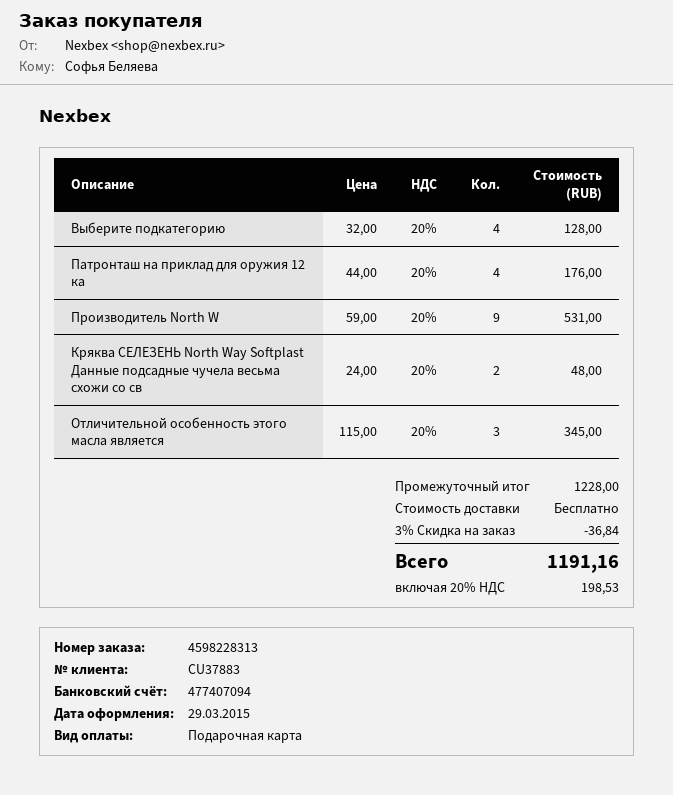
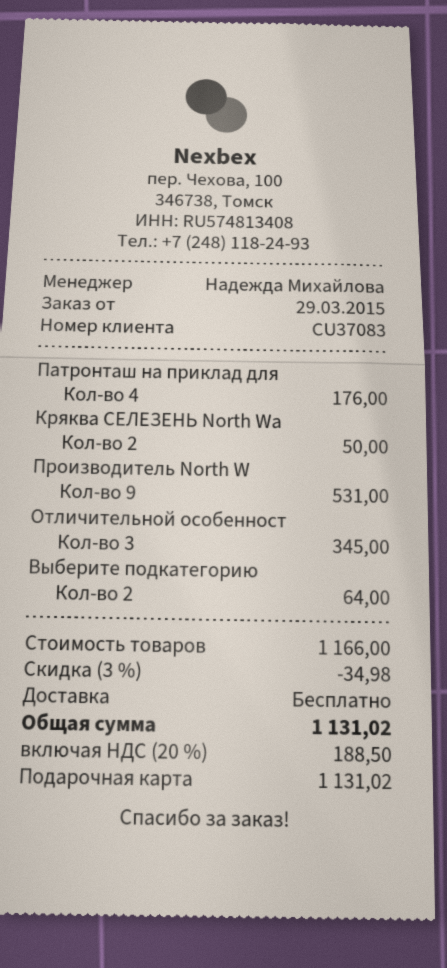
customer number: CU37883 -> CU37083
Выберите подкатегорию: 4 for 128.00 -> 2 for 64.00
Кряква СЕЛЕЗЕНЬ North Way Softplast Данные подсадные чучела весьма схожи со св: 2 for 48.00 -> 2 for 50.00
subtotal: 1228.00 -> 1166.00
discount: 3% = 36.84 -> 3% = 34.98
tax: 20% = 198.53 -> 20% = 188.50
total: 1191.16 -> 1131.02

